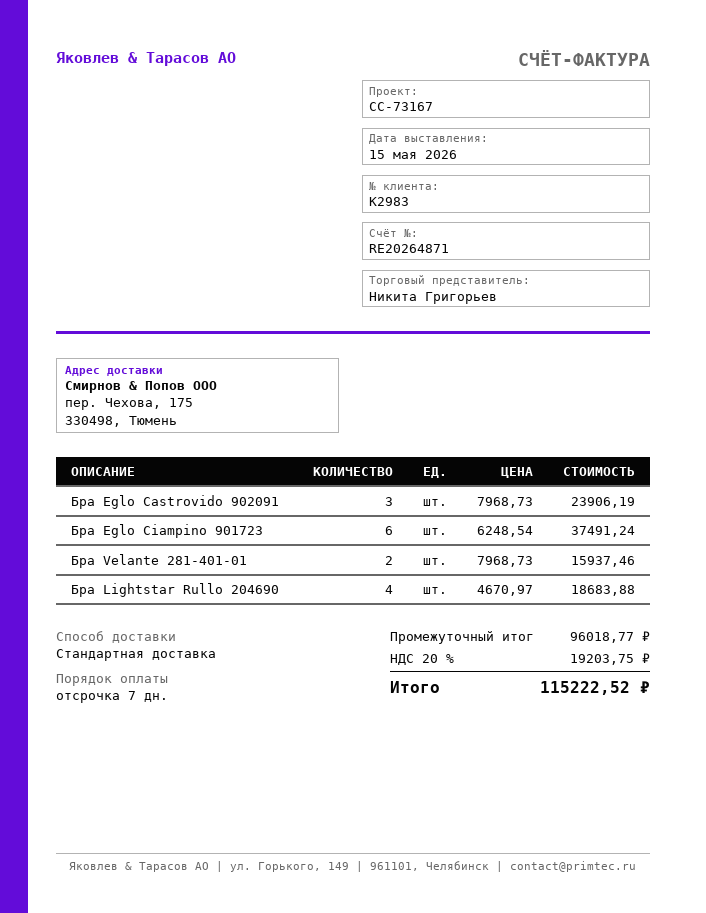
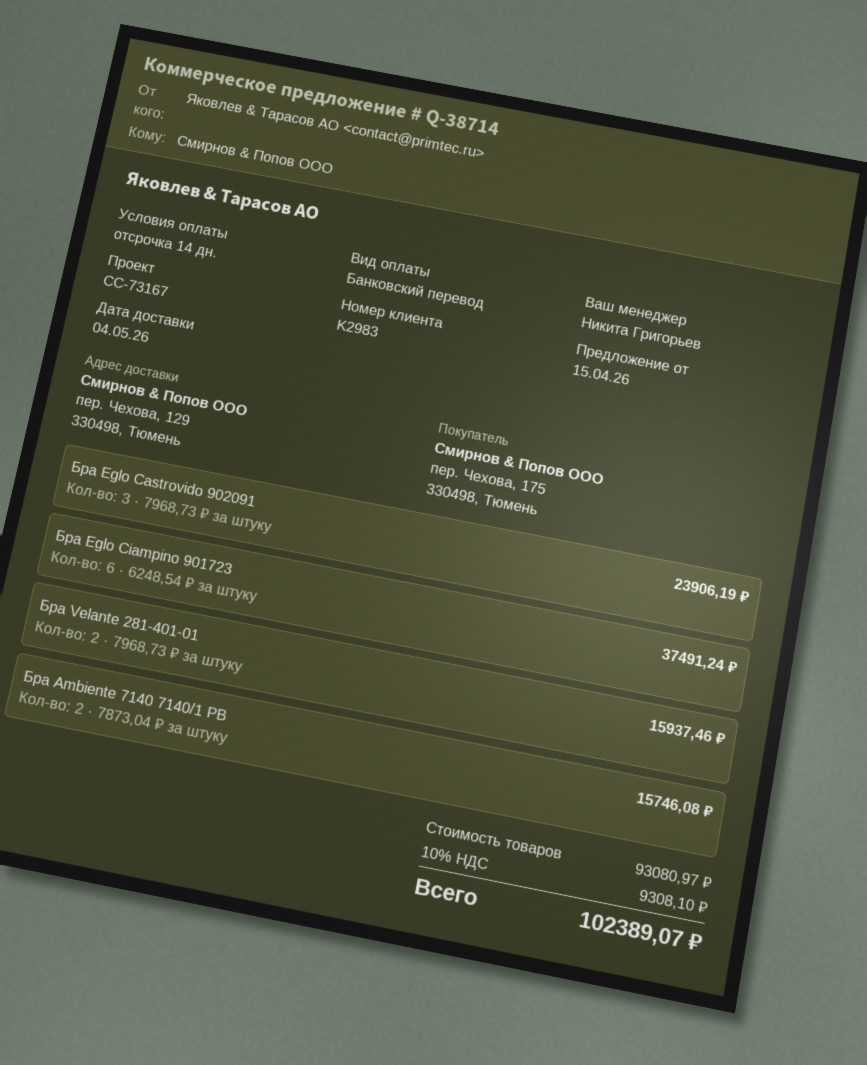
payment terms: 7 days -> 14 days
ship to: пер. Чехова, 175, 330498, Тюмень -> пер. Чехова, 129, 330498, Тюмень
Бра Lightstar Rullo 204690: 4 x 4670.97 = 18683.88 -> none
Бра Ambiente 7140 7140/1 PB: none -> 2 x 7873.04 = 15746.08
subtotal: 96018.77 -> 93080.97
tax: 20% = 19203.75 -> 10% = 9308.10
total: 115222.52 -> 102389.07

